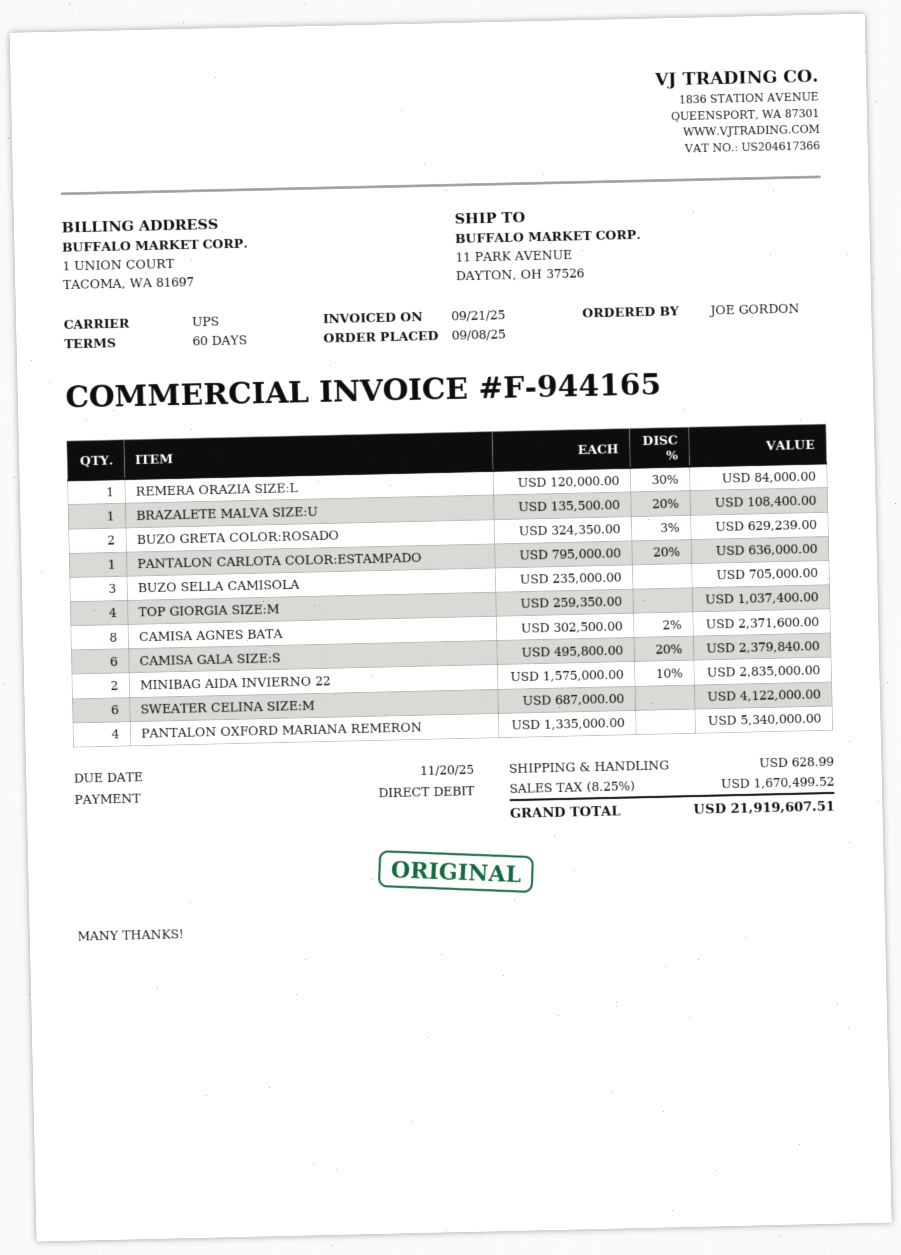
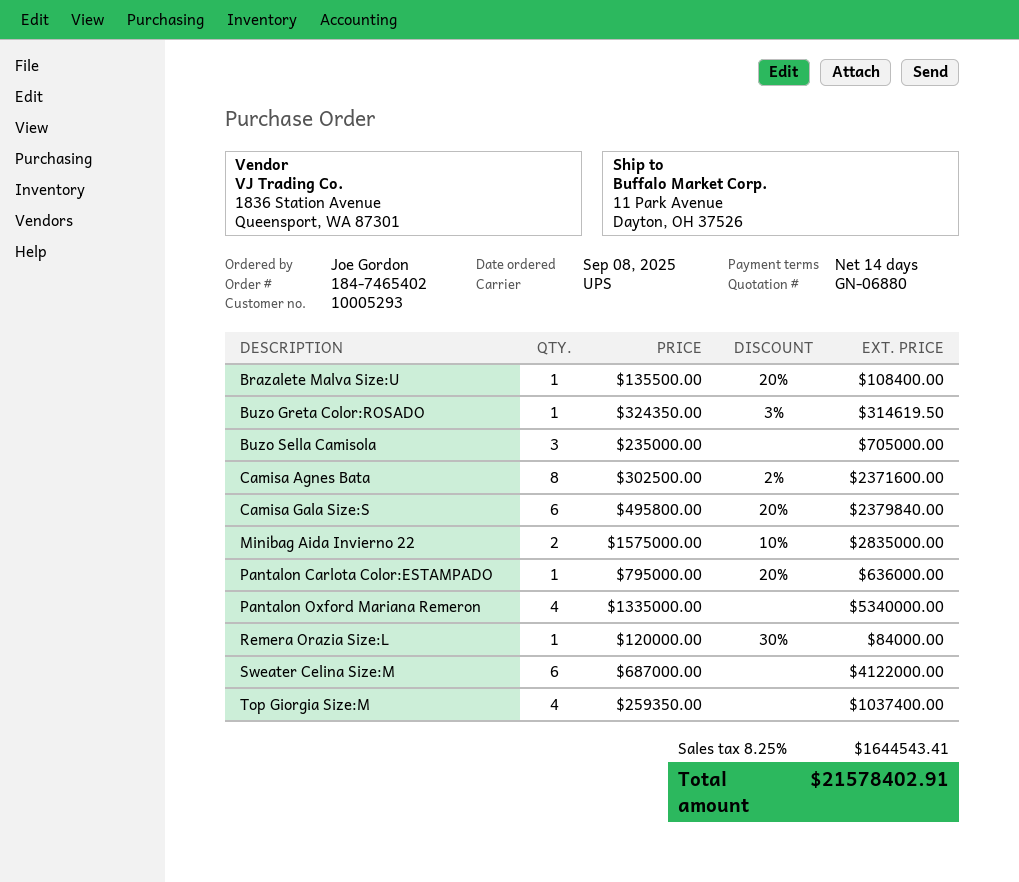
payment terms: 60 days -> 14 days
BUZO GRETA COLOR:ROSADO: 2 x 324350.00 - 3% = 629239.00 -> 1 x 324350.00 - 3% = 314619.50
shipping: 628.99 -> none
tax: 8.25% = 1670499.52 -> 8.25% = 1644543.41
total: 21919607.51 -> 21578402.91

